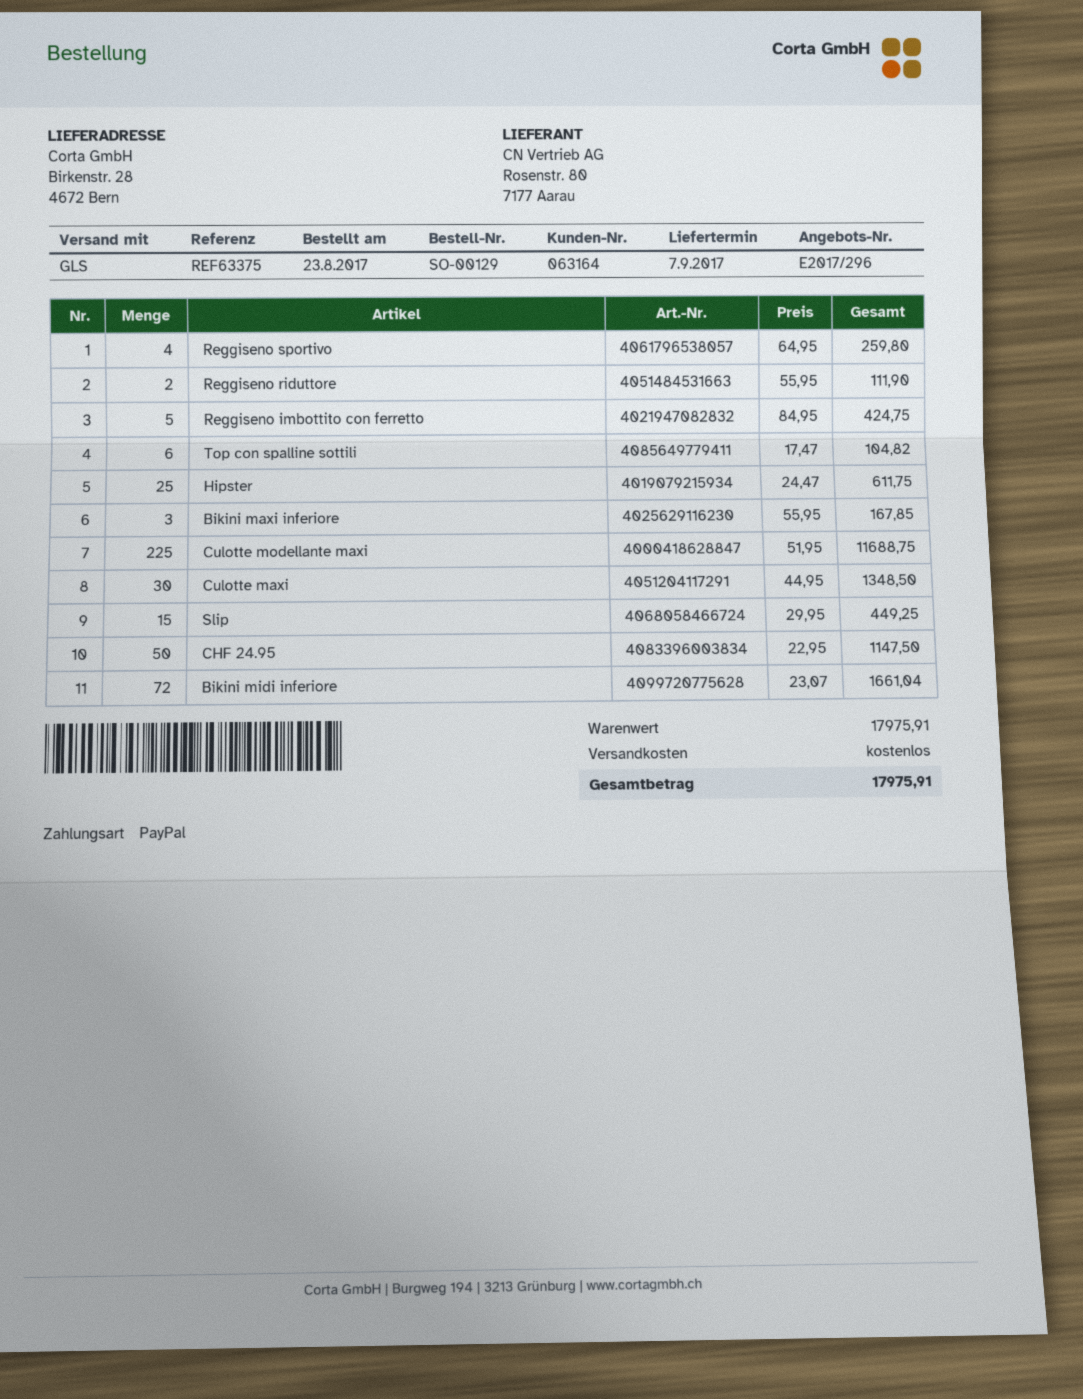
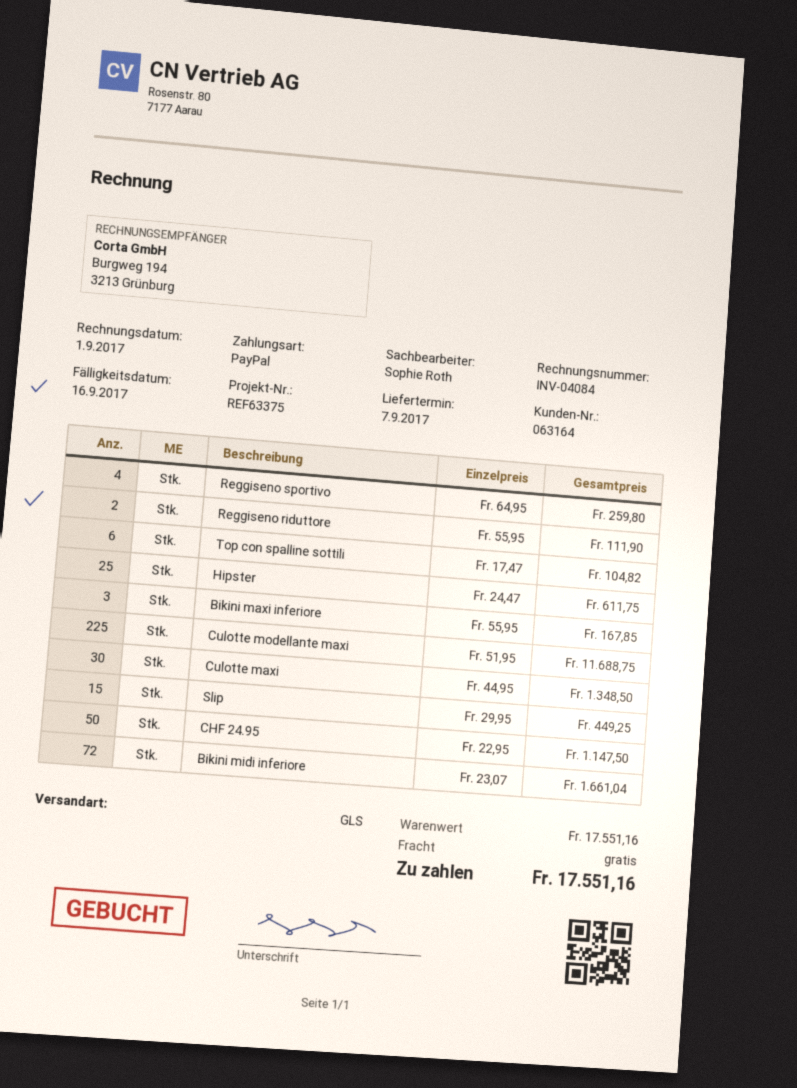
Reggiseno imbottito con ferretto: 5 x 84.95 = 424.75 -> none
subtotal: 17975.91 -> 17551.16
total: 17975.91 -> 17551.16

